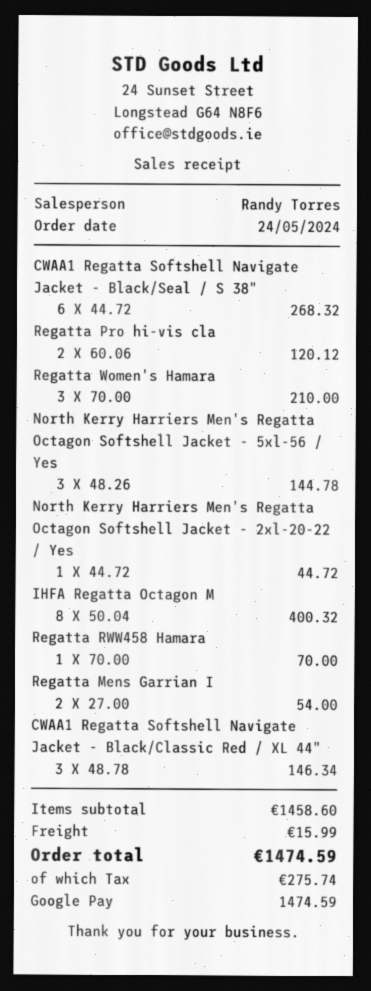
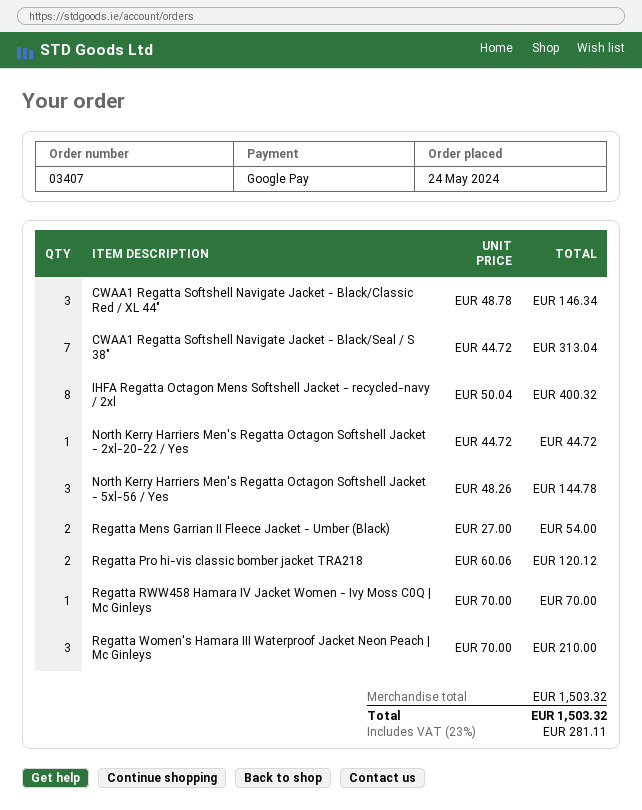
CWAA1 Regatta Softshell Navigate Jacket - Black/Seal / S 38": 6 x 44.72 = 268.32 -> 7 x 44.72 = 313.04
subtotal: 1458.60 -> 1503.32
shipping: 15.99 -> none
tax: 275.74 -> 281.11
total: 1474.59 -> 1503.32

